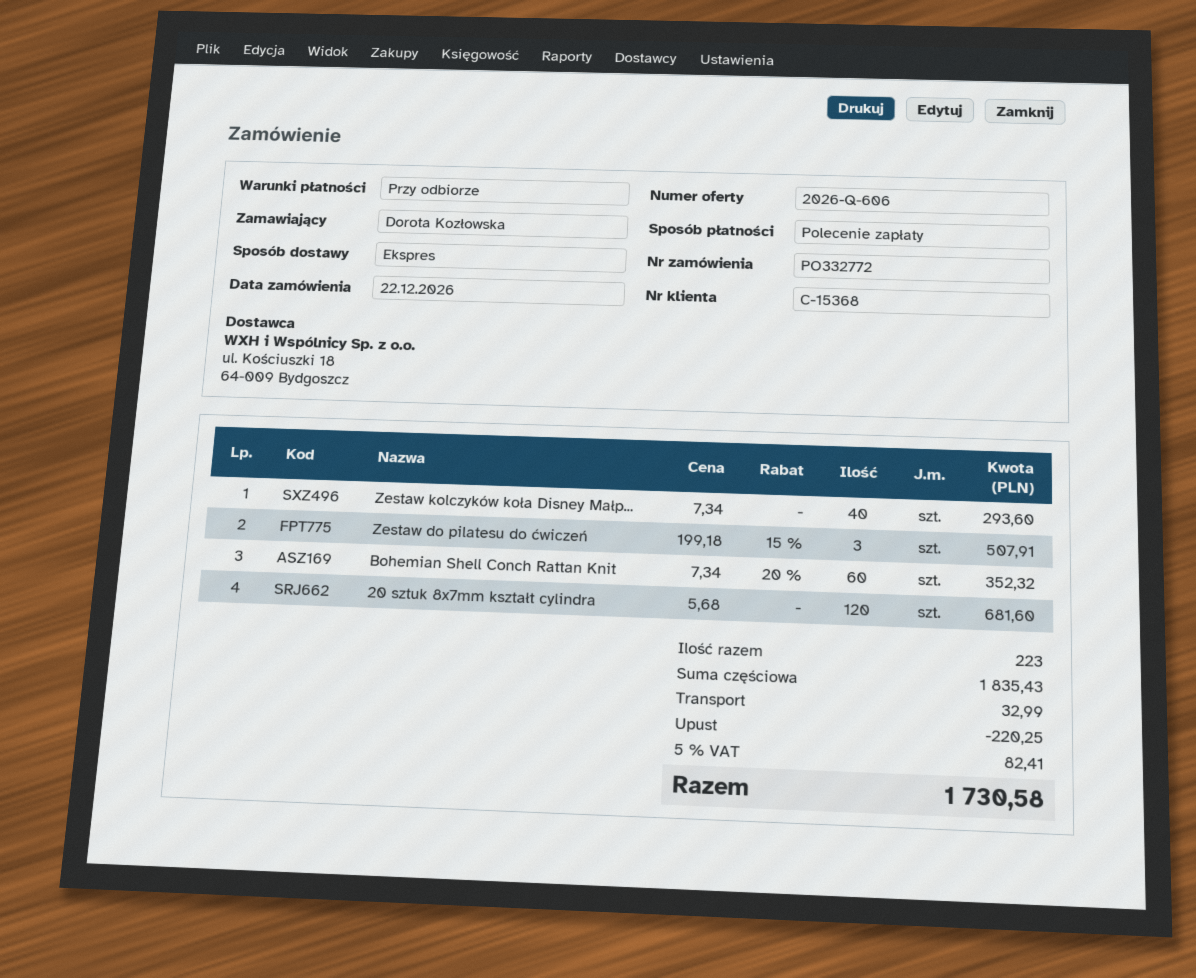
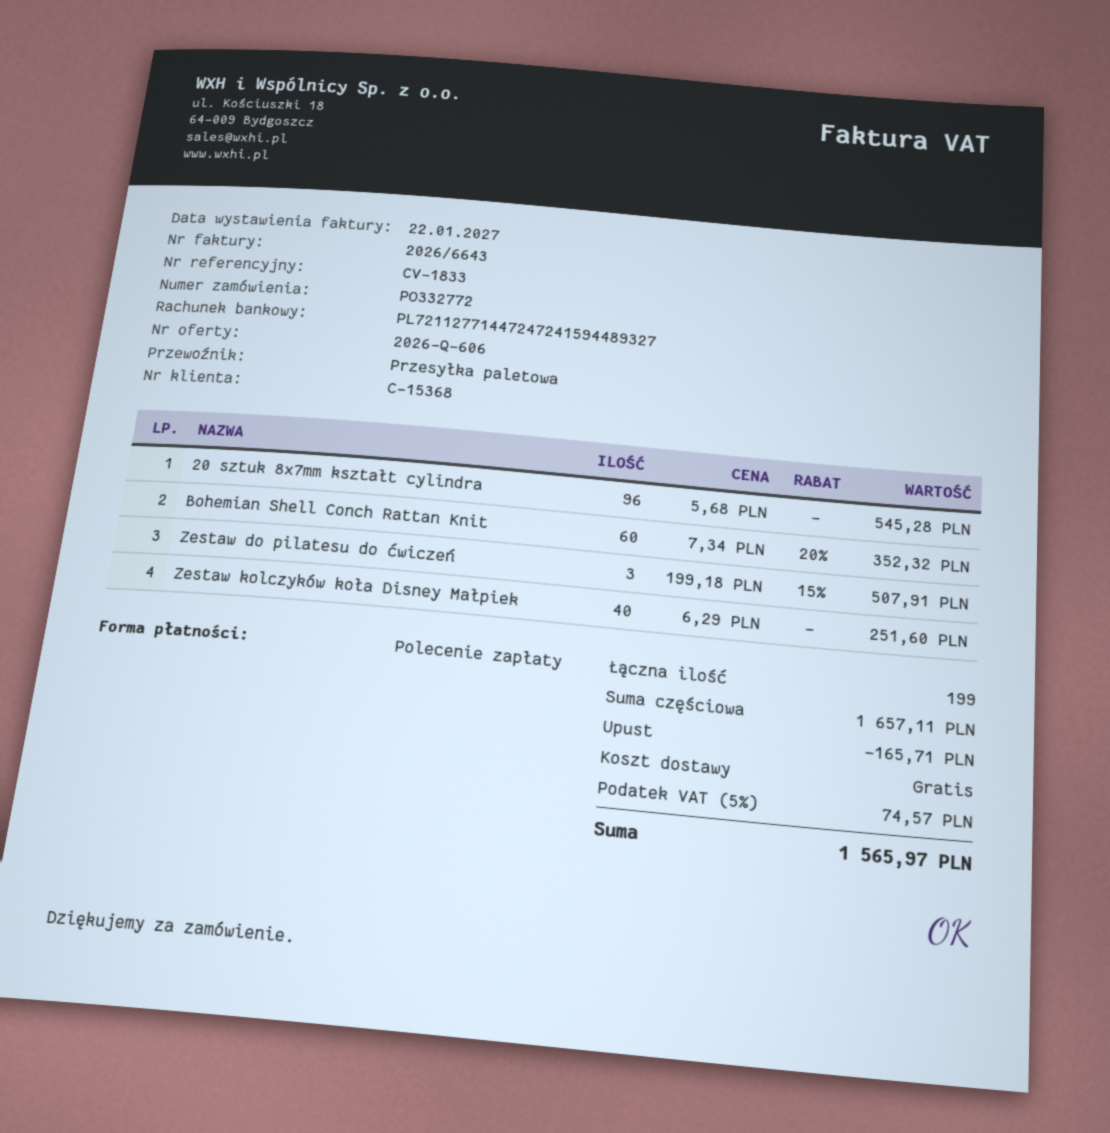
shipping method: express -> pallet freight
Zestaw kolczyków koła Disney Małp...: 40 x 7.34 = 293.60 -> 40 x 6.29 = 251.60
20 sztuk 8x7mm kształt cylindra: 120 x 5.68 = 681.60 -> 96 x 5.68 = 545.28
total quantity: 223 -> 199
subtotal: 1835.43 -> 1657.11
discount: 220.25 -> 165.71
shipping: 32.99 -> 0.00
tax: 5% = 82.41 -> 5% = 74.57
total: 1730.58 -> 1565.97

